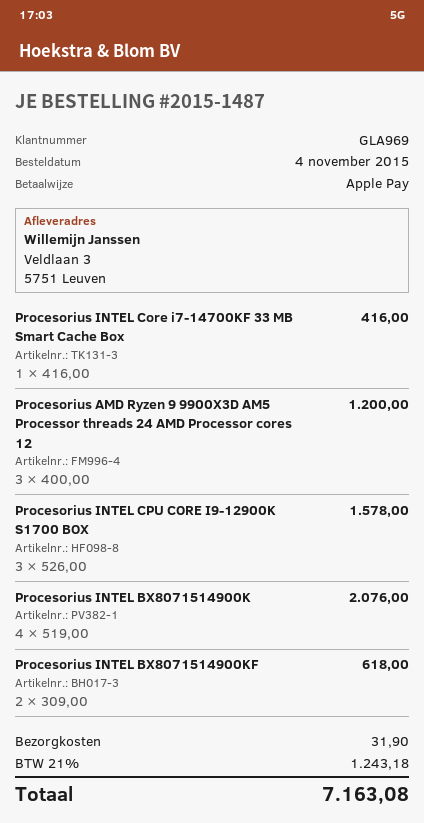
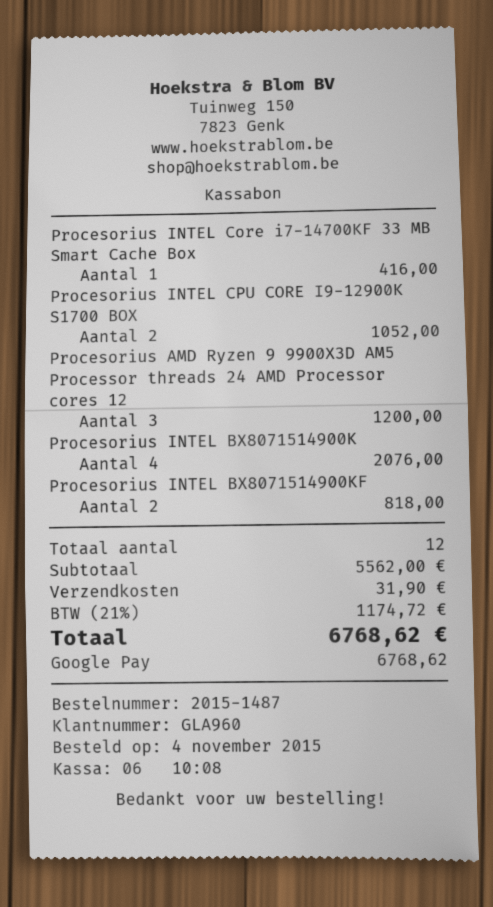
customer number: GLA969 -> GLA960
payment method: Apple Pay -> Google Pay
Procesorius INTEL CPU CORE I9-12900K S1700 BOX: 3 for 1578.00 -> 2 for 1052.00
Procesorius INTEL BX8071514900KF: 2 for 618.00 -> 2 for 818.00
tax: 21% = 1243.18 -> 21% = 1174.72
total: 7163.08 -> 6768.62

